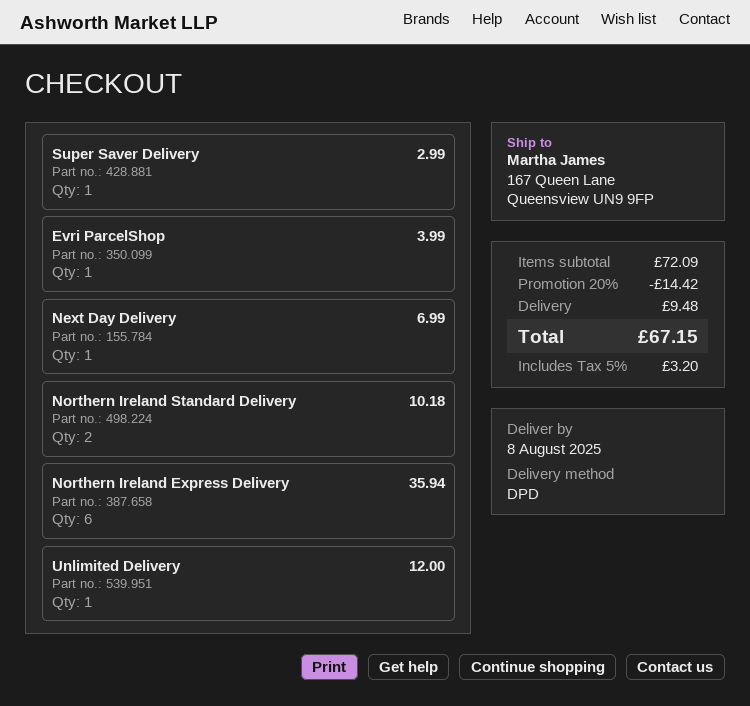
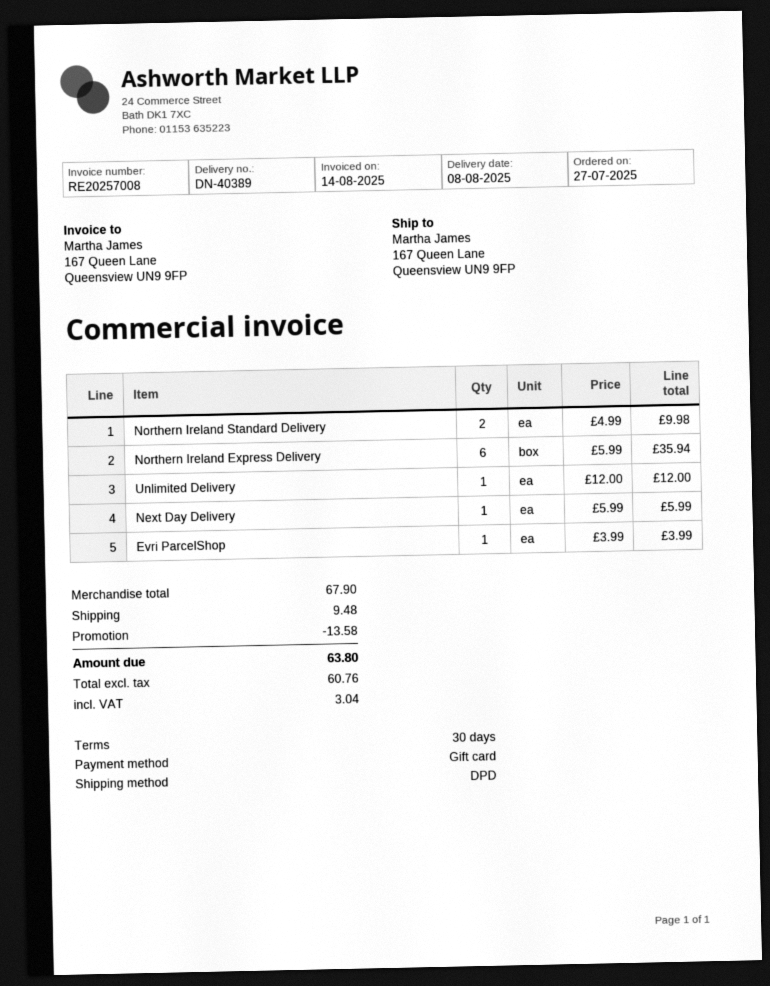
Super Saver Delivery: 1 for 2.99 -> none
Next Day Delivery: 1 for 6.99 -> 1 for 5.99
Northern Ireland Standard Delivery: 2 for 10.18 -> 2 for 9.98
subtotal: 72.09 -> 67.90
discount: 14.42 -> 13.58
tax: 3.20 -> 3.04
total: 67.15 -> 63.80

